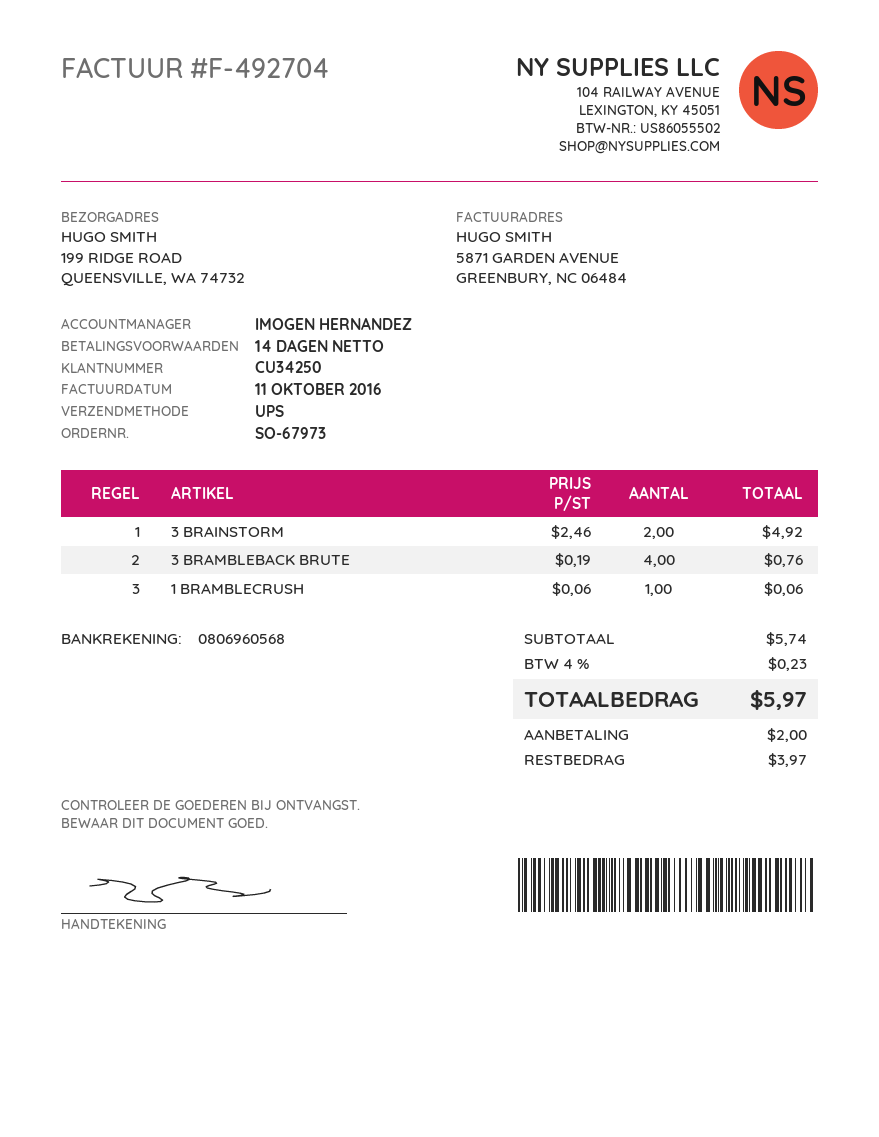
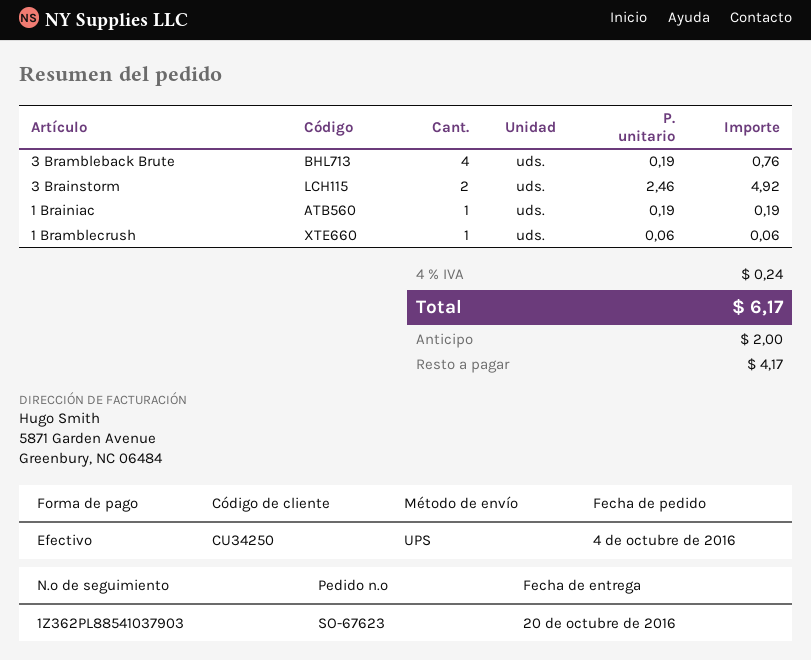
order number: SO-67973 -> SO-67623
1 Brainiac: none -> 1 x 0.19 = 0.19
tax: 4% = 0.23 -> 4% = 0.24
total: 5.97 -> 6.17
balance: 3.97 -> 4.17

